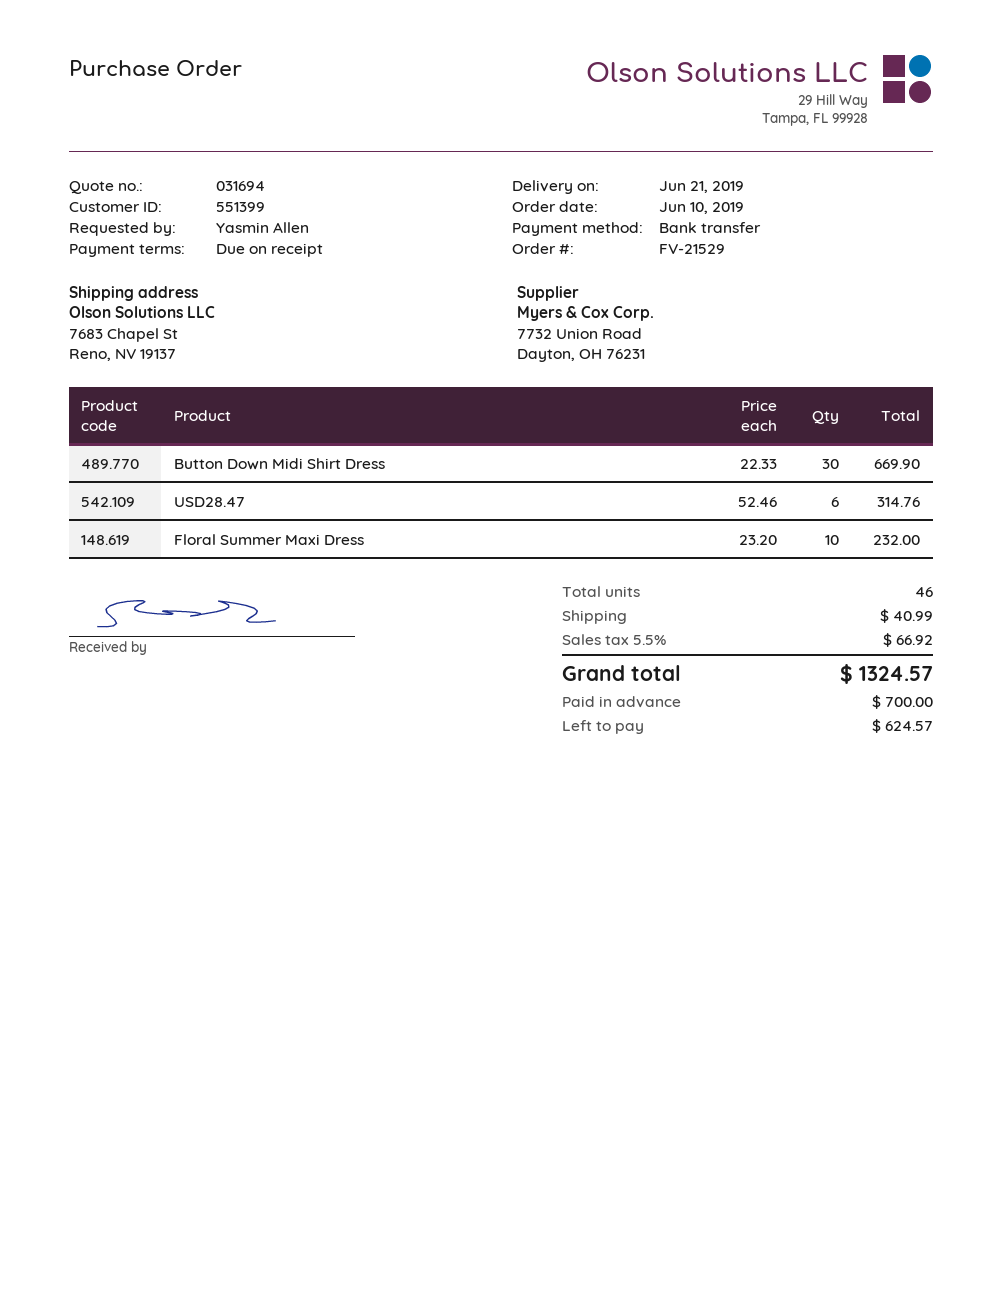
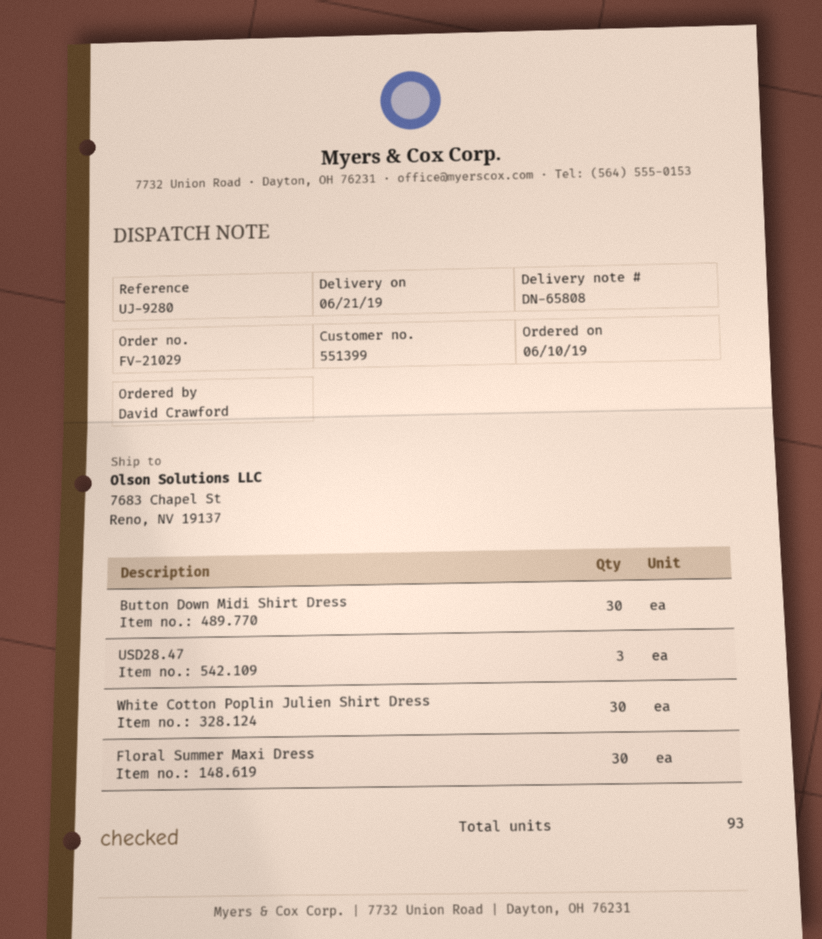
order number: FV-21529 -> FV-21029
ordered by: Yasmin Allen -> David Crawford
USD28.47: 6 -> 3
Floral Summer Maxi Dress: 10 -> 30
White Cotton Poplin Julien Shirt Dress: none -> 30
total quantity: 46 -> 93

